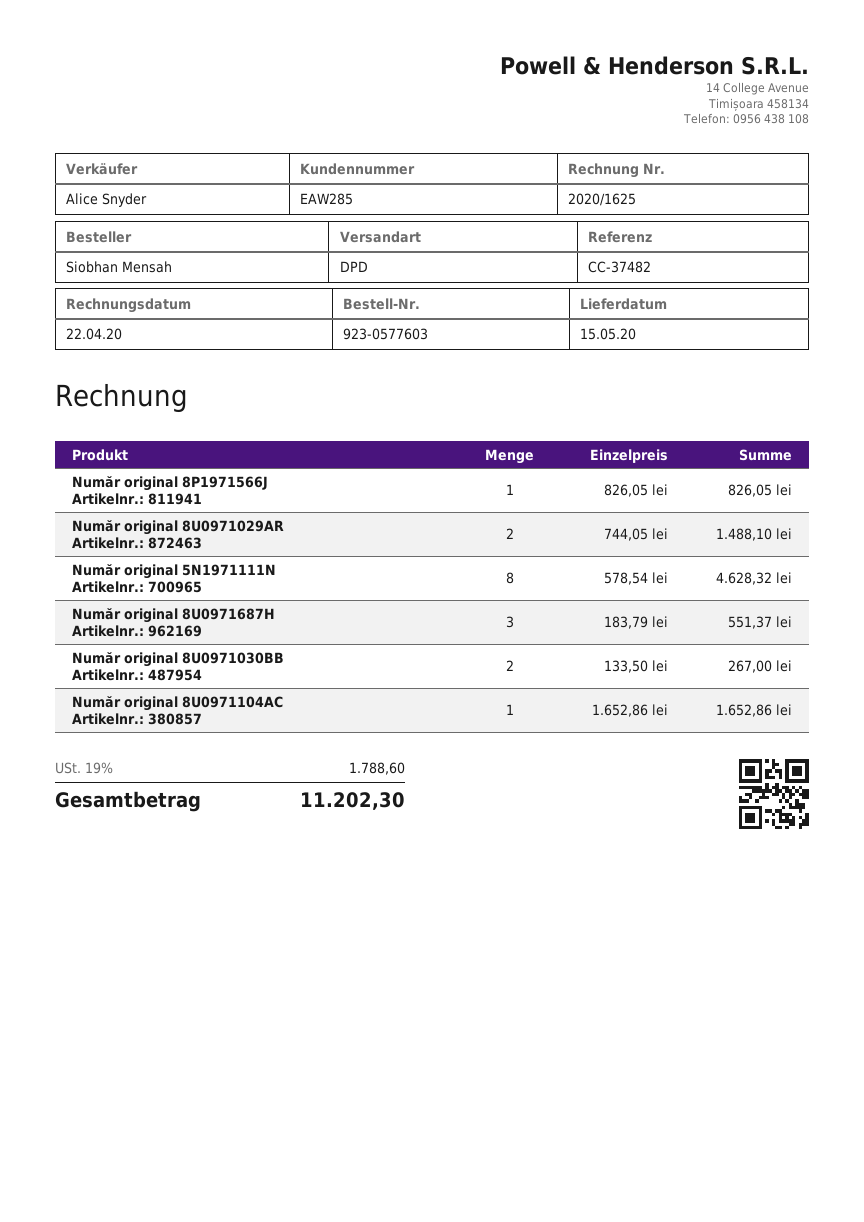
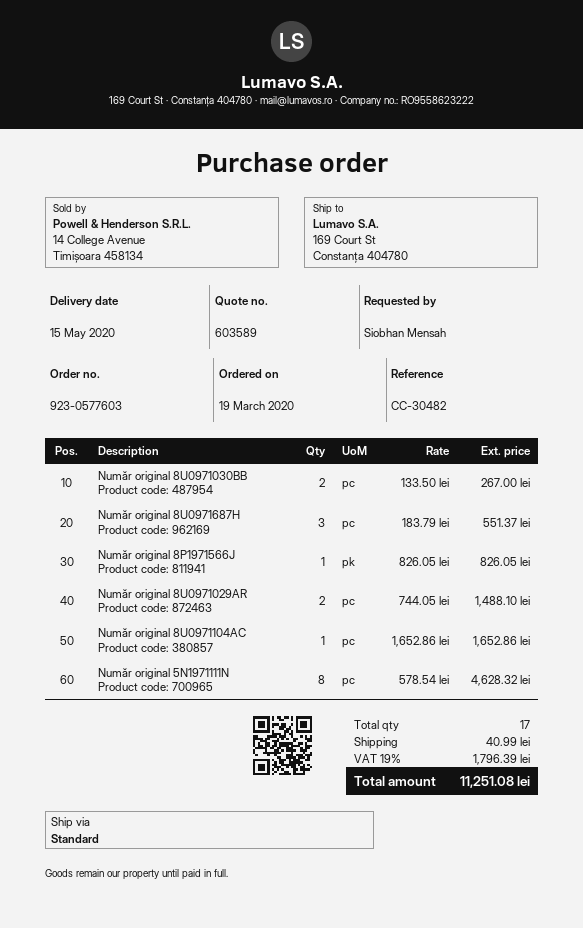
reference: CC-37482 -> CC-30482
shipping method: DPD -> standard
shipping: none -> 40.99
tax: 19% = 1788.60 -> 19% = 1796.39
total: 11202.30 -> 11251.08

